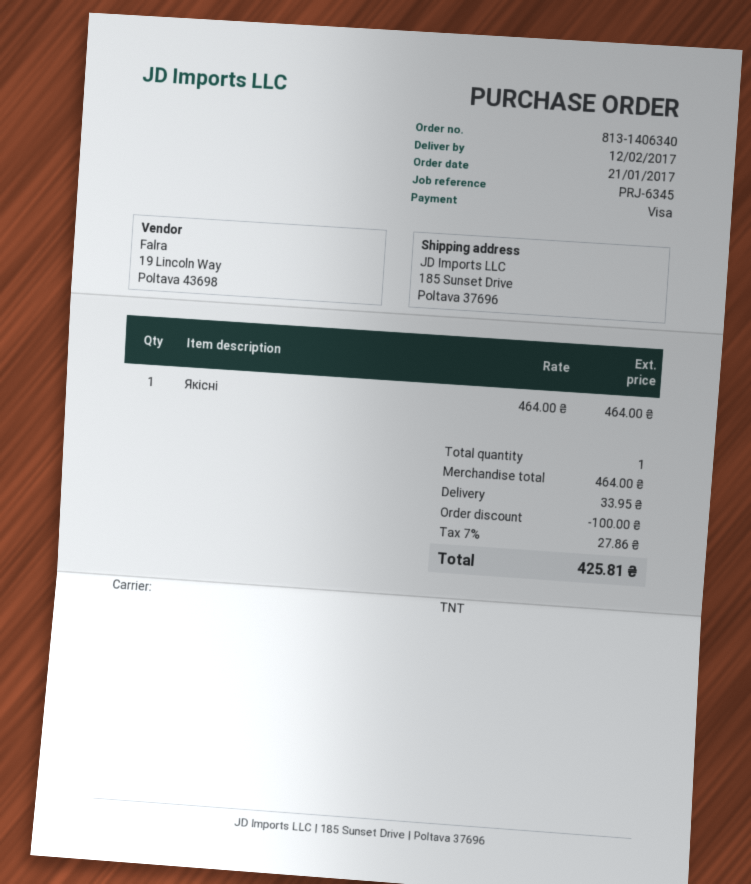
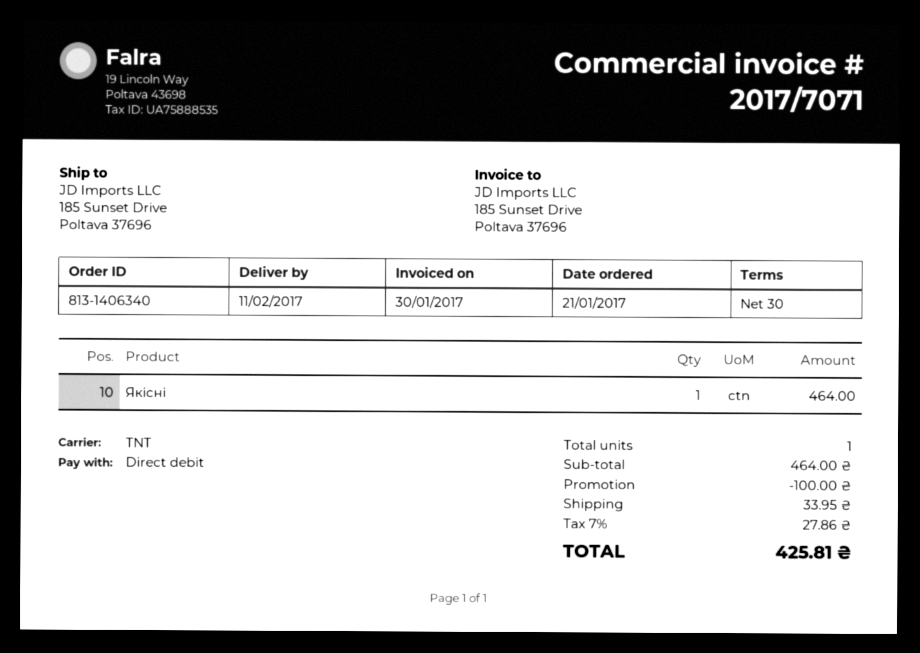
delivery date: 2017-02-12 -> 2017-02-11
payment method: Visa -> direct debit

